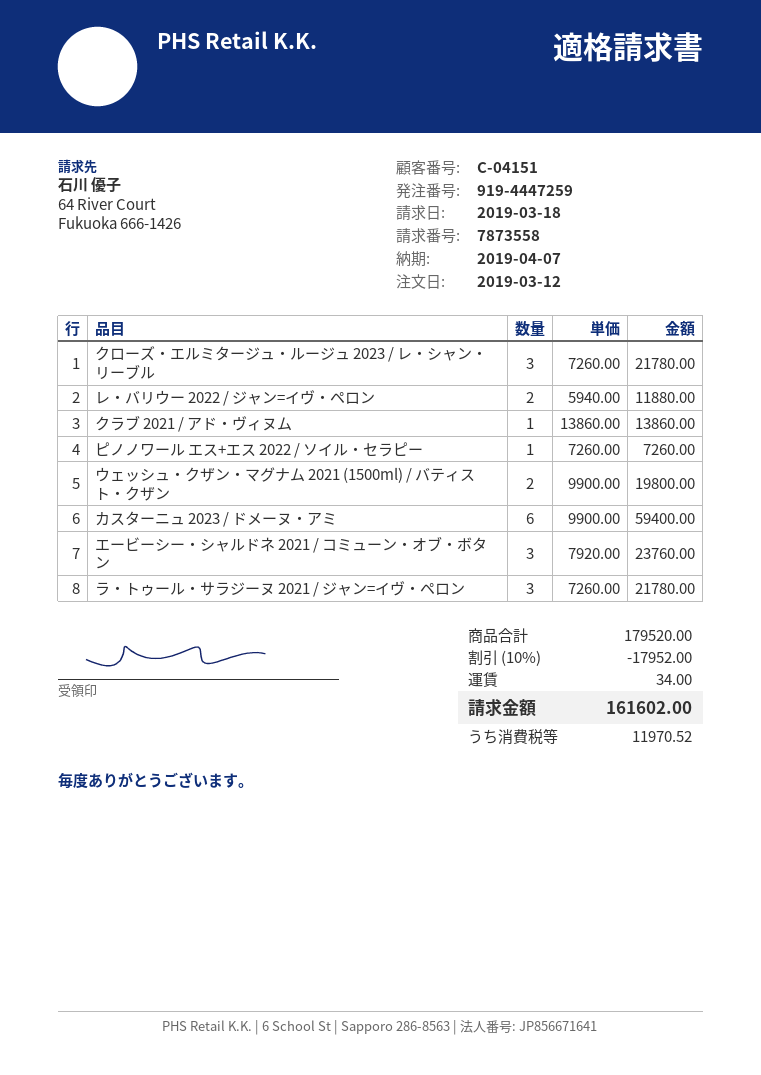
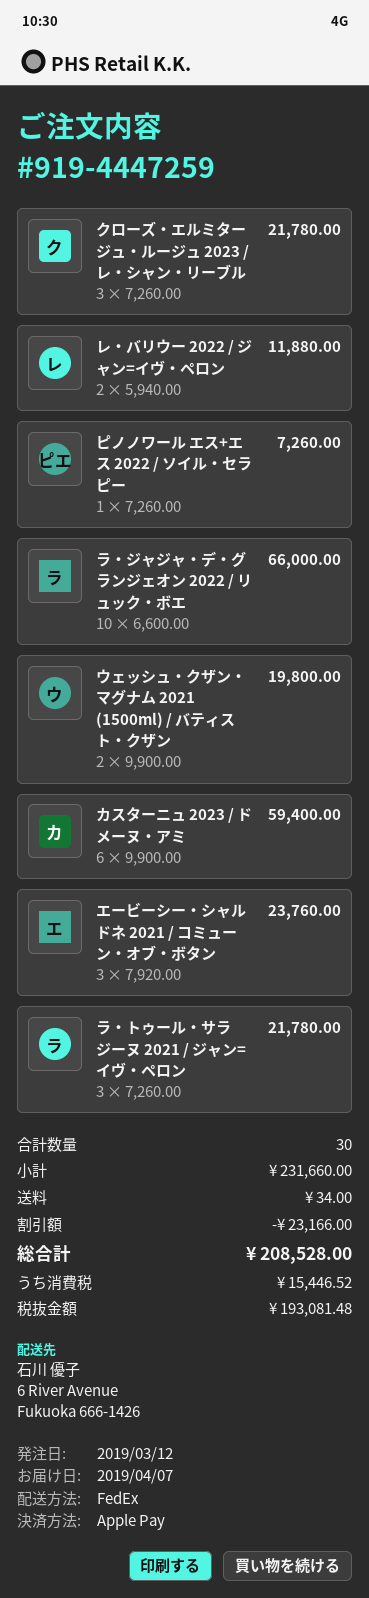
クラブ 2021 / アド・ヴィヌム: 1 x 13860.00 = 13860.00 -> none
ラ・ジャジャ・デ・グランジェオン 2022 / リュック・ボエ: none -> 10 x 6600.00 = 66000.00
subtotal: 179520.00 -> 231660.00
discount: 17952.00 -> 23166.00
tax: 11970.52 -> 15446.52
total: 161602.00 -> 208528.00

